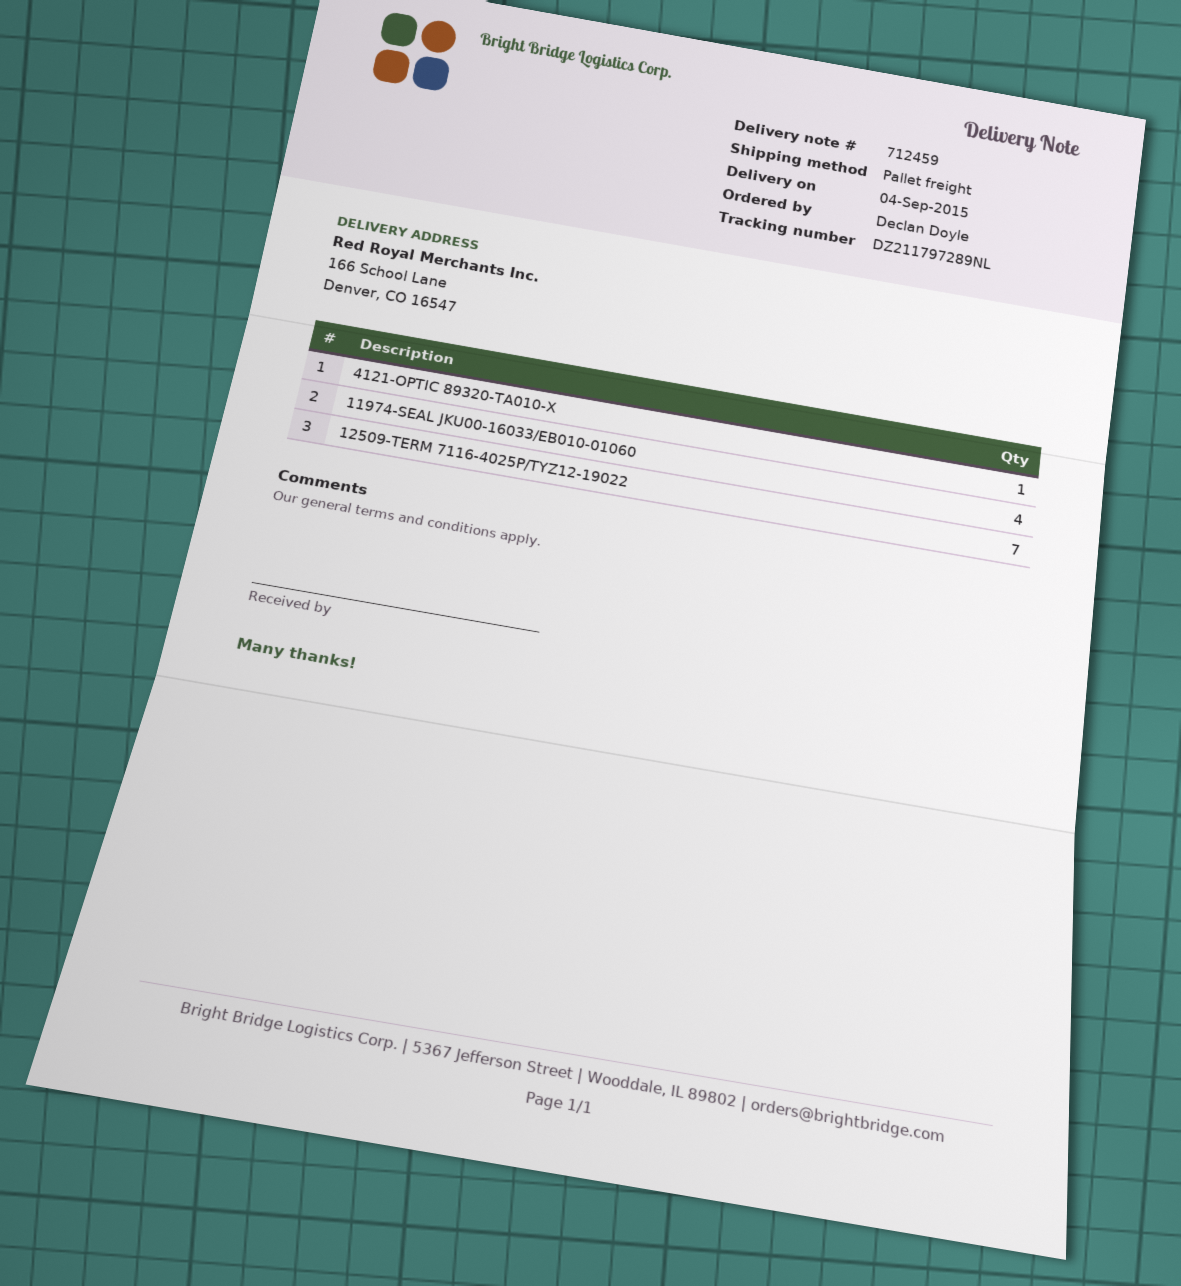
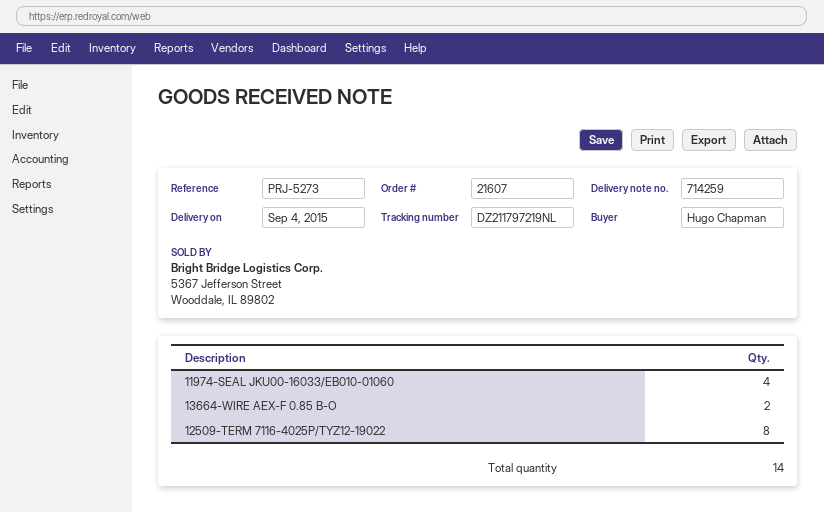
delivery note number: 712459 -> 714259
ordered by: Declan Doyle -> Hugo Chapman
tracking number: DZ211797289NL -> DZ211797219NL
4121-OPTIC 89320-TA010-X: 1 -> none
12509-TERM 7116-4025P/TYZ12-19022: 7 -> 8
13664-WIRE AEX-F 0.85 B-O: none -> 2

